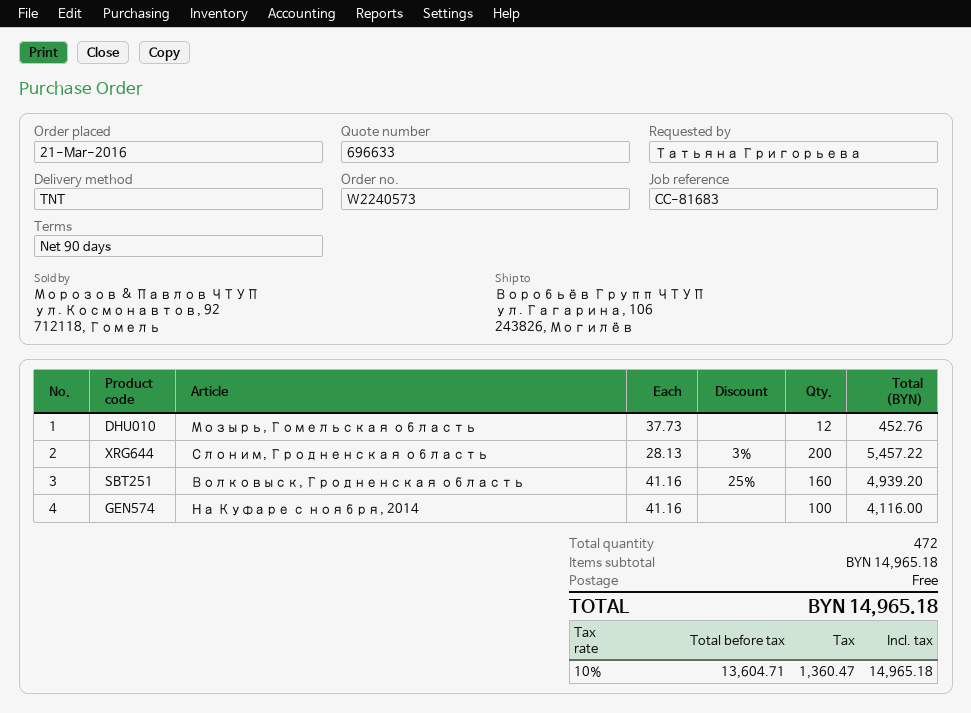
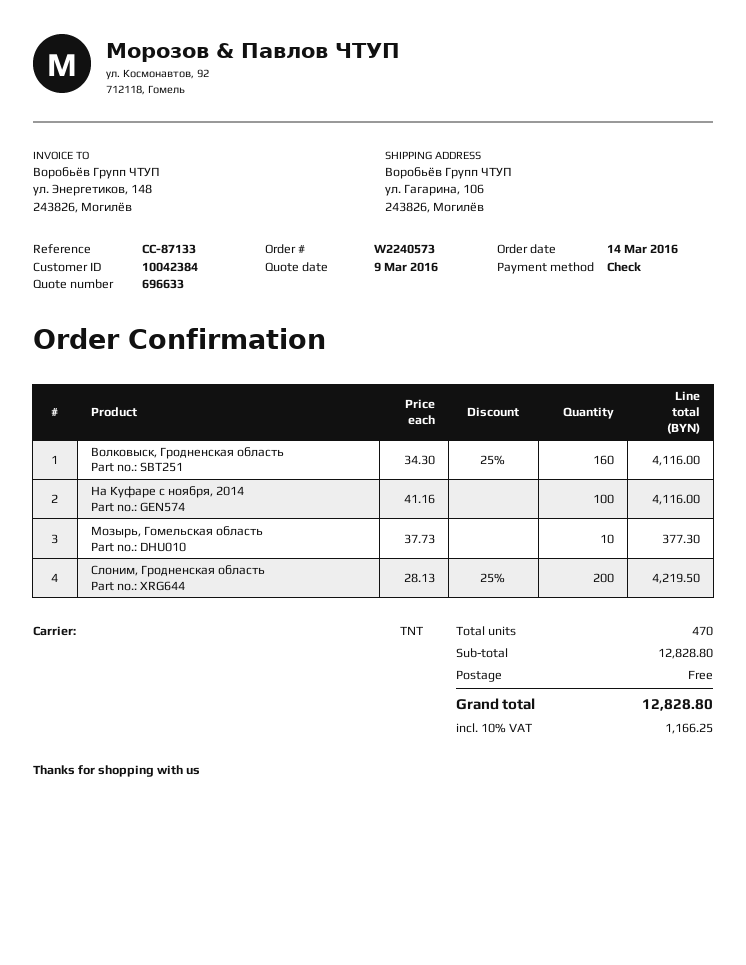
order date: 2016-03-21 -> 2016-03-14
reference: CC-81683 -> CC-87133
Мозырь, Гомельская область: 12 x 37.73 = 452.76 -> 10 x 37.73 = 377.30
Слоним, Гродненская область: 200 x 28.13 - 3% = 5457.22 -> 200 x 28.13 - 25% = 4219.50
Волковыск, Гродненская область: 160 x 41.16 - 25% = 4939.20 -> 160 x 34.30 - 25% = 4116.00
total quantity: 472 -> 470
subtotal: 14965.18 -> 12828.80
tax: 10% = 1360.47 -> 10% = 1166.25
total: 14965.18 -> 12828.80

